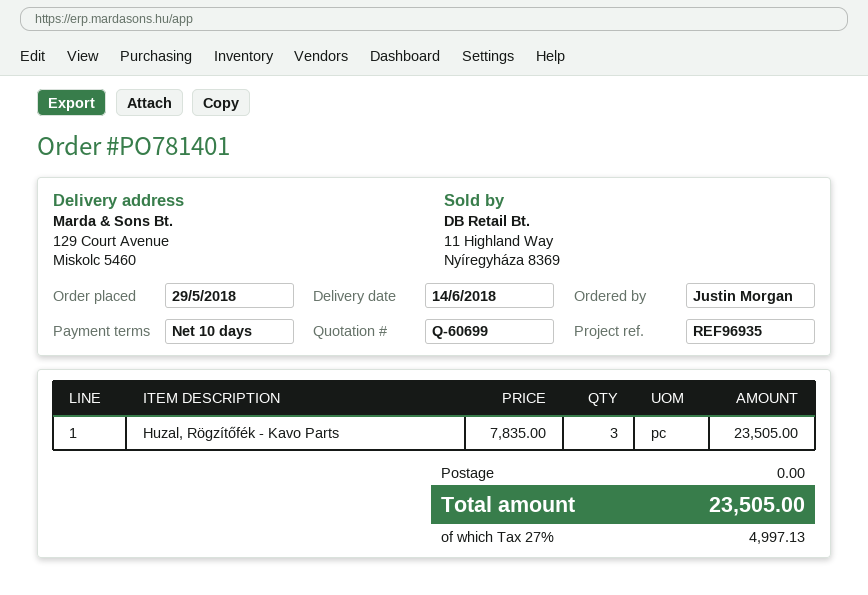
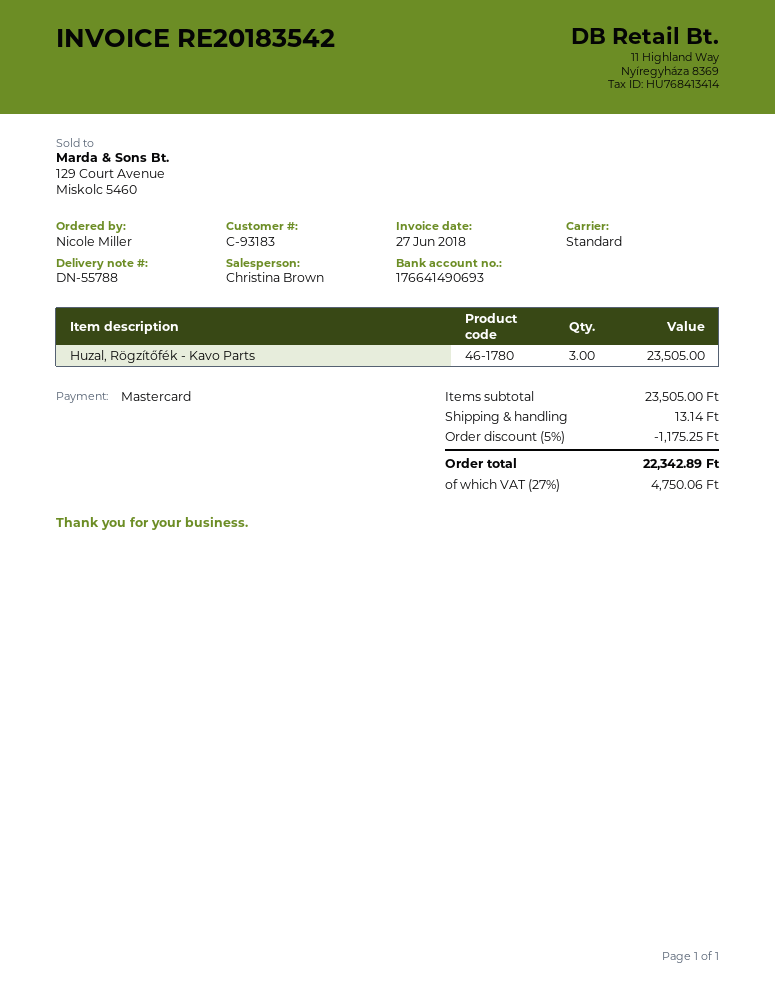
ordered by: Justin Morgan -> Nicole Miller
discount: none -> 5% = 1175.25
shipping: 0.00 -> 13.14
tax: 27% = 4997.13 -> 27% = 4750.06
total: 23505.00 -> 22342.89

